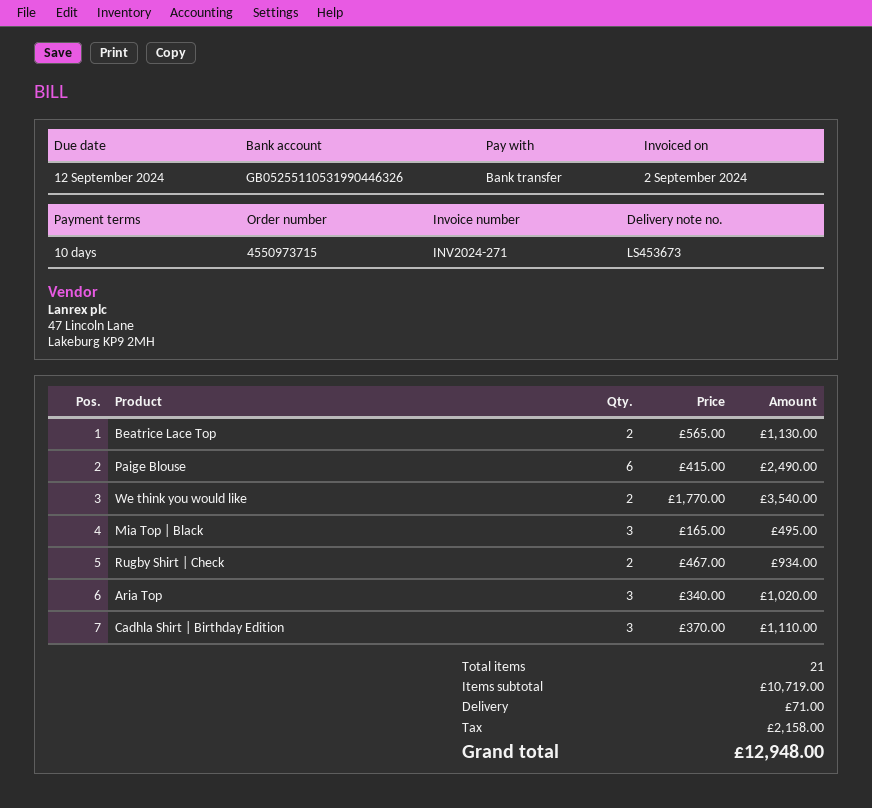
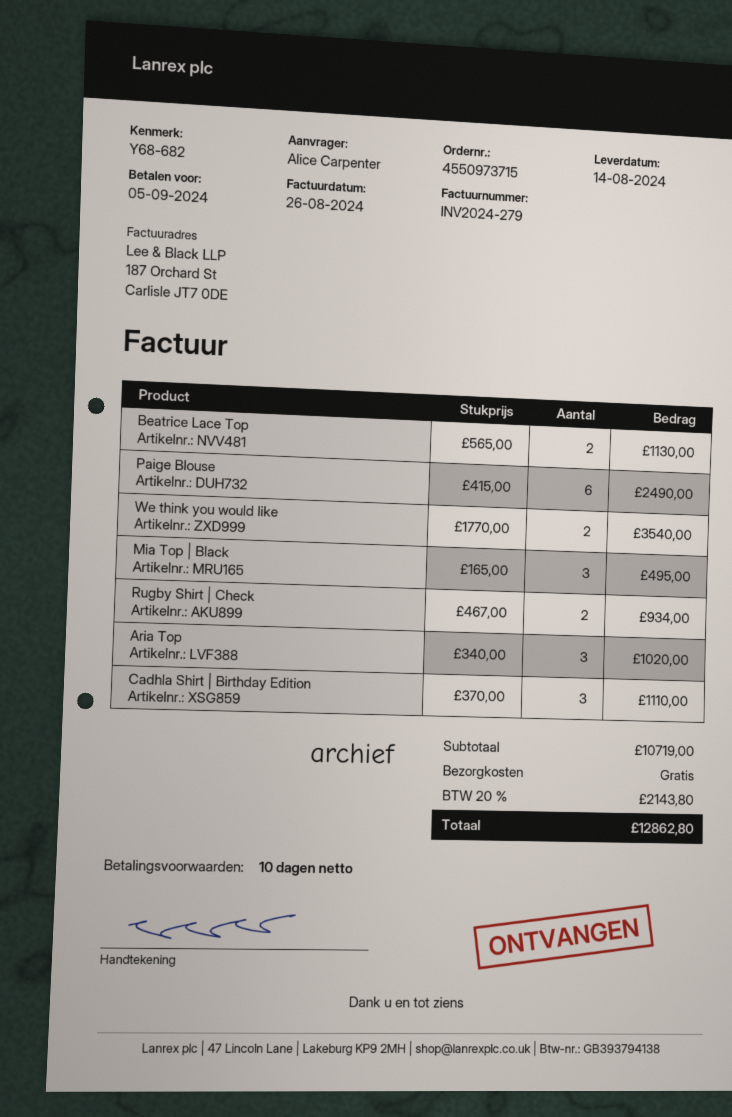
invoice number: INV2024-271 -> INV2024-279
invoice date: 2024-09-02 -> 2024-08-26
due date: 2024-09-12 -> 2024-09-05
shipping: 71.00 -> 0.00
tax: 2158.00 -> 2143.80
total: 12948.00 -> 12862.80

